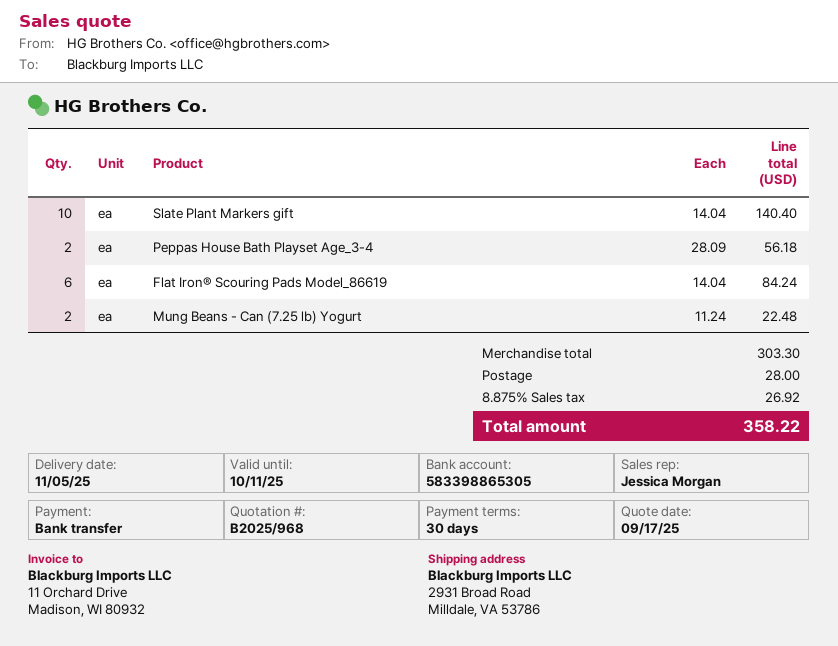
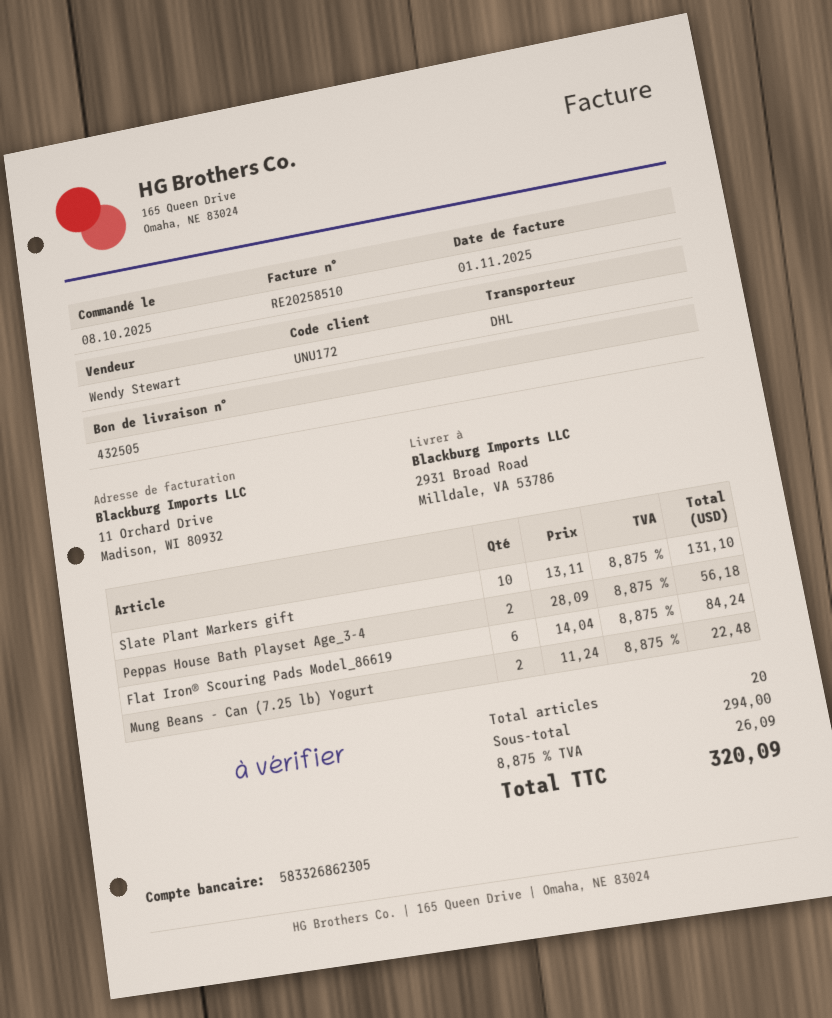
sales rep: Jessica Morgan -> Wendy Stewart
bank account: 583398865305 -> 583326862305
Slate Plant Markers gift: 10 x 14.04 = 140.40 -> 10 x 13.11 = 131.10
subtotal: 303.30 -> 294.00
shipping: 28.00 -> none
tax: 8.875% = 26.92 -> 8.875% = 26.09
total: 358.22 -> 320.09

